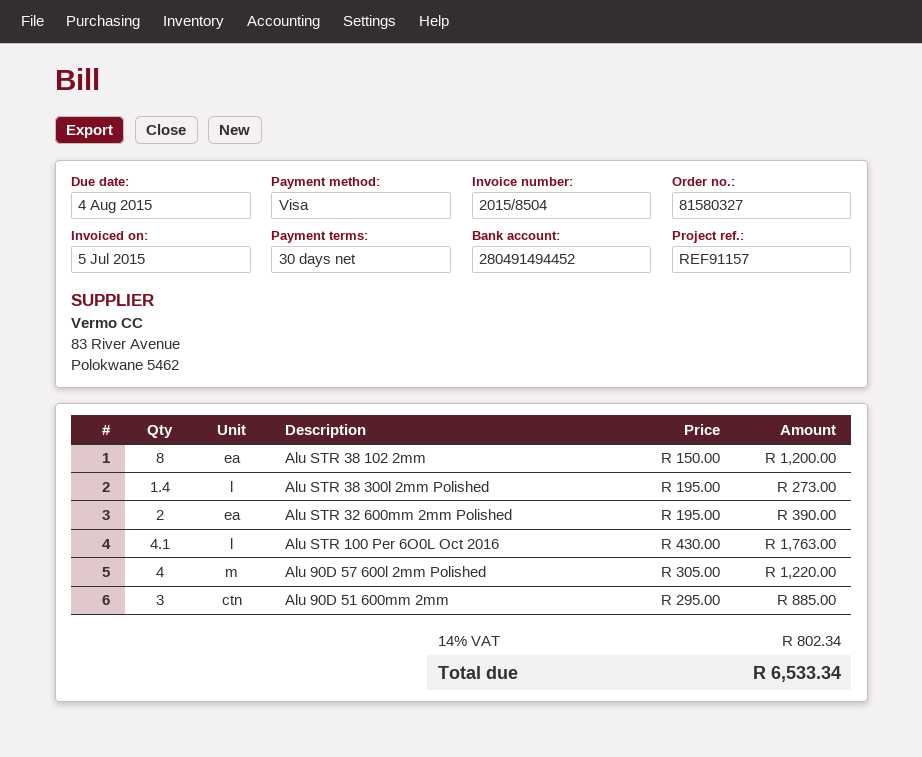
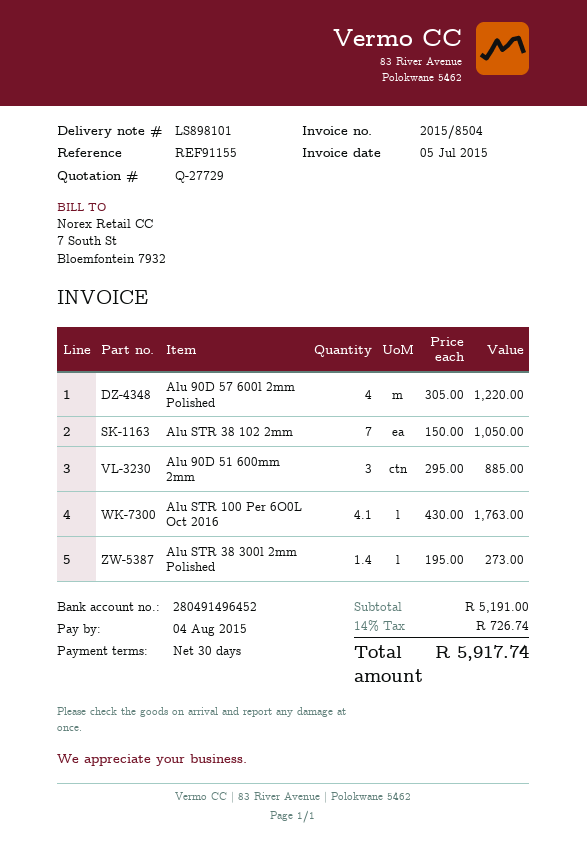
reference: REF91157 -> REF91155
bank account: 280491494452 -> 280491496452
Alu STR 38 102 2mm: 8 x 150.00 = 1200.00 -> 7 x 150.00 = 1050.00
Alu STR 32 600mm 2mm Polished: 2 x 195.00 = 390.00 -> none
tax: 14% = 802.34 -> 14% = 726.74
total: 6533.34 -> 5917.74

